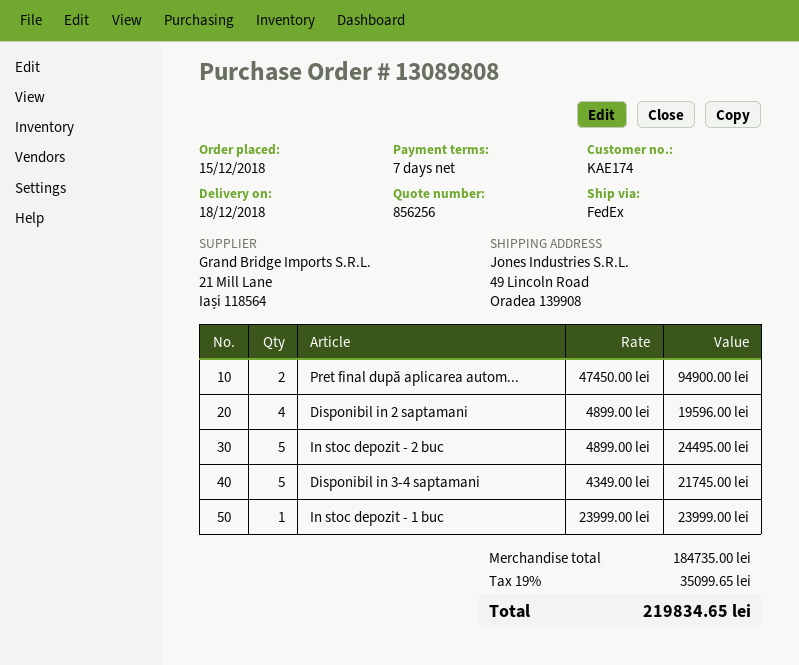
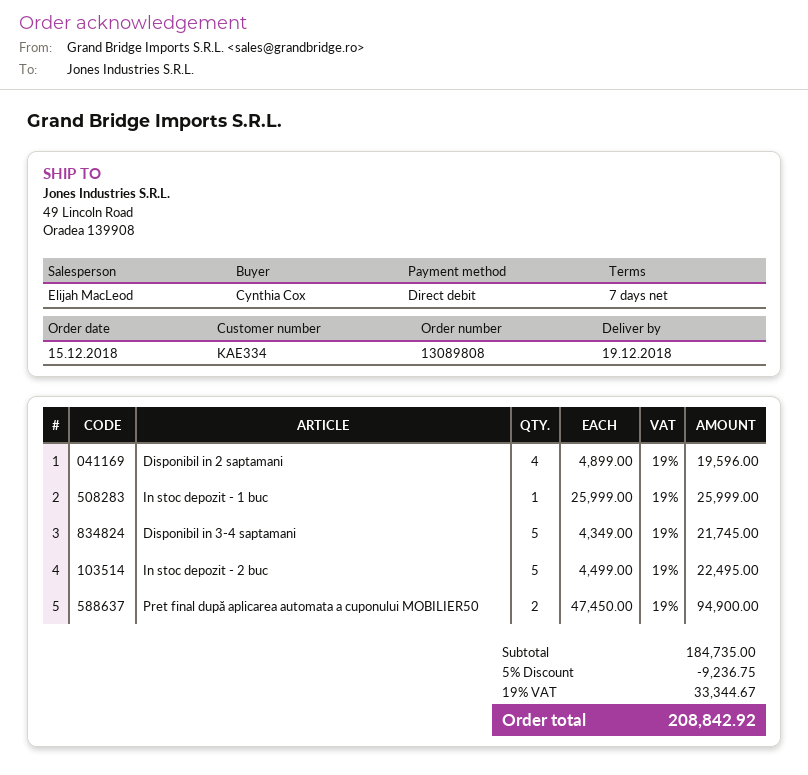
delivery date: 2018-12-18 -> 2018-12-19
customer number: KAE174 -> KAE334
In stoc depozit - 2 buc: 5 x 4899.00 = 24495.00 -> 5 x 4499.00 = 22495.00
In stoc depozit - 1 buc: 1 x 23999.00 = 23999.00 -> 1 x 25999.00 = 25999.00
discount: none -> 5% = 9236.75
tax: 19% = 35099.65 -> 19% = 33344.67
total: 219834.65 -> 208842.92

